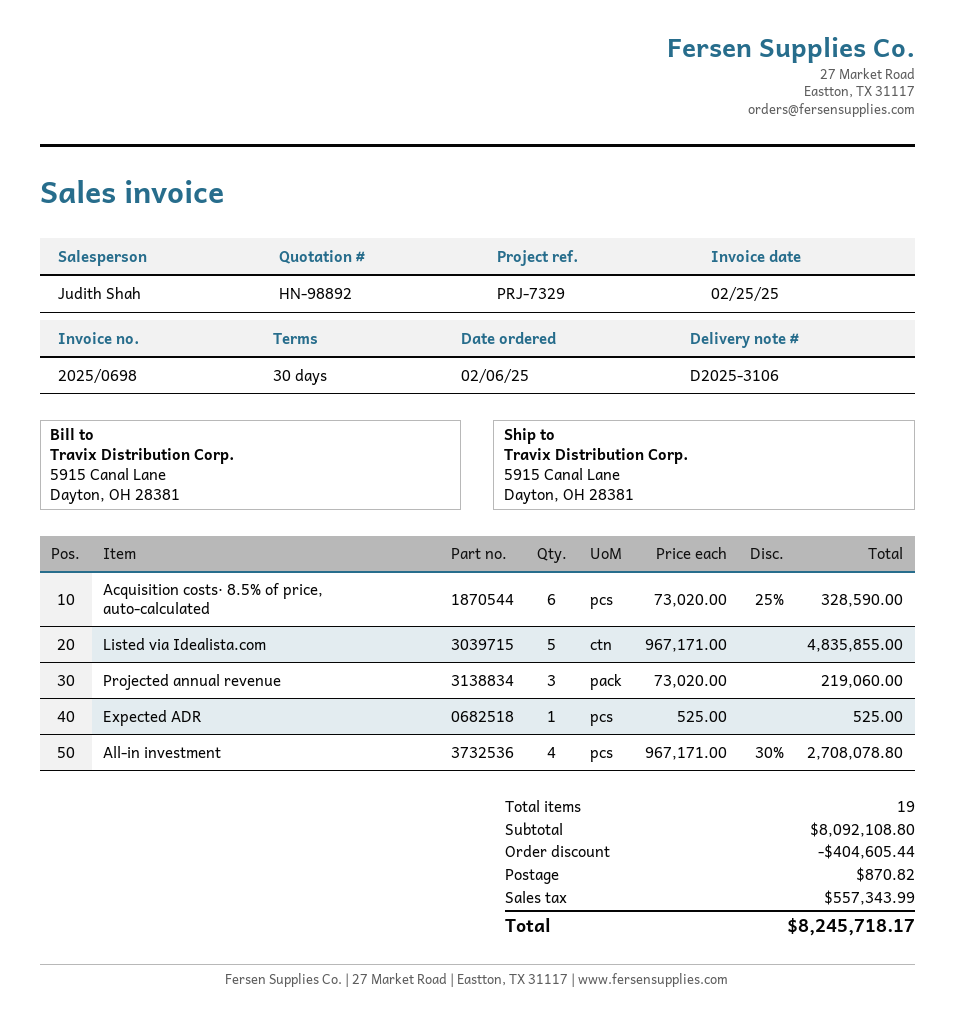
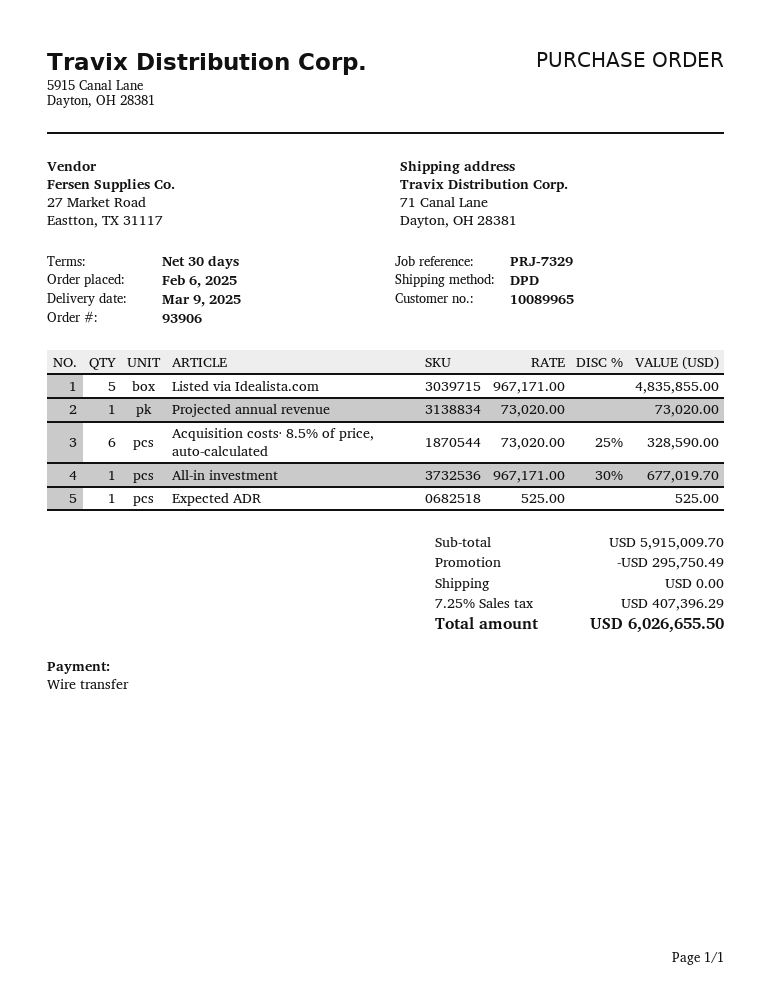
ship to: 5915 Canal Lane, Dayton, OH 28381 -> 71 Canal Lane, Dayton, OH 28381
Projected annual revenue: 3 x 73020.00 = 219060.00 -> 1 x 73020.00 = 73020.00
All-in investment: 4 x 967171.00 - 30% = 2708078.80 -> 1 x 967171.00 - 30% = 677019.70
subtotal: 8092108.80 -> 5915009.70
discount: 404605.44 -> 295750.49
shipping: 870.82 -> 0.00
tax: 557343.99 -> 407396.29
total: 8245718.17 -> 6026655.50

